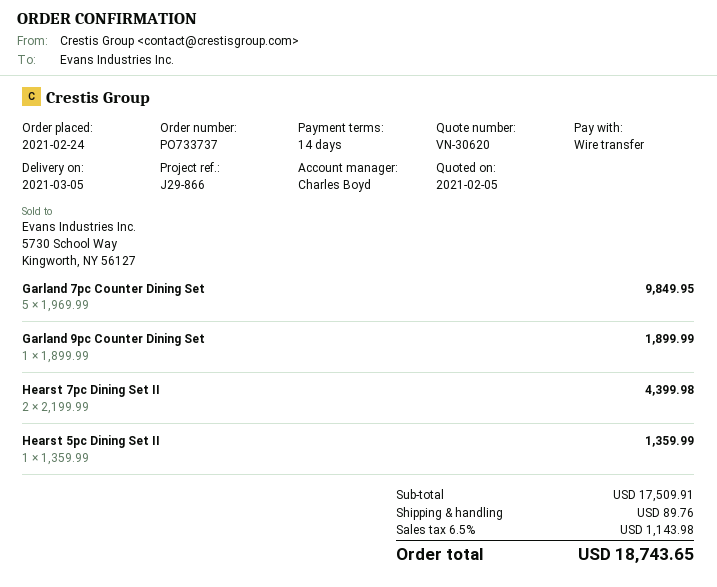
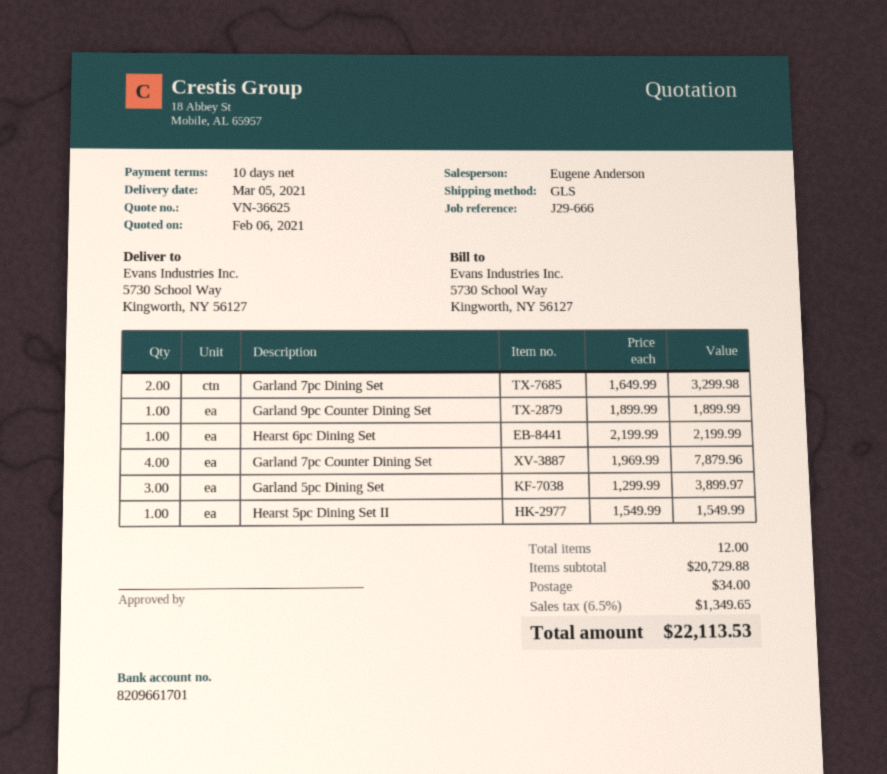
quote number: VN-30620 -> VN-36625
quote date: 2021-02-05 -> 2021-02-06
payment terms: 14 days -> 10 days
reference: J29-866 -> J29-666
sales rep: Charles Boyd -> Eugene Anderson
Garland 7pc Counter Dining Set: 5 x 1969.99 = 9849.95 -> 4 x 1969.99 = 7879.96
Hearst 7pc Dining Set II: 2 x 2199.99 = 4399.98 -> none
Hearst 5pc Dining Set II: 1 x 1359.99 = 1359.99 -> 1 x 1549.99 = 1549.99
Garland 7pc Dining Set: none -> 2 x 1649.99 = 3299.98
Hearst 6pc Dining Set: none -> 1 x 2199.99 = 2199.99
Garland 5pc Dining Set: none -> 3 x 1299.99 = 3899.97
subtotal: 17509.91 -> 20729.88
shipping: 89.76 -> 34.00
tax: 6.5% = 1143.98 -> 6.5% = 1349.65
total: 18743.65 -> 22113.53

